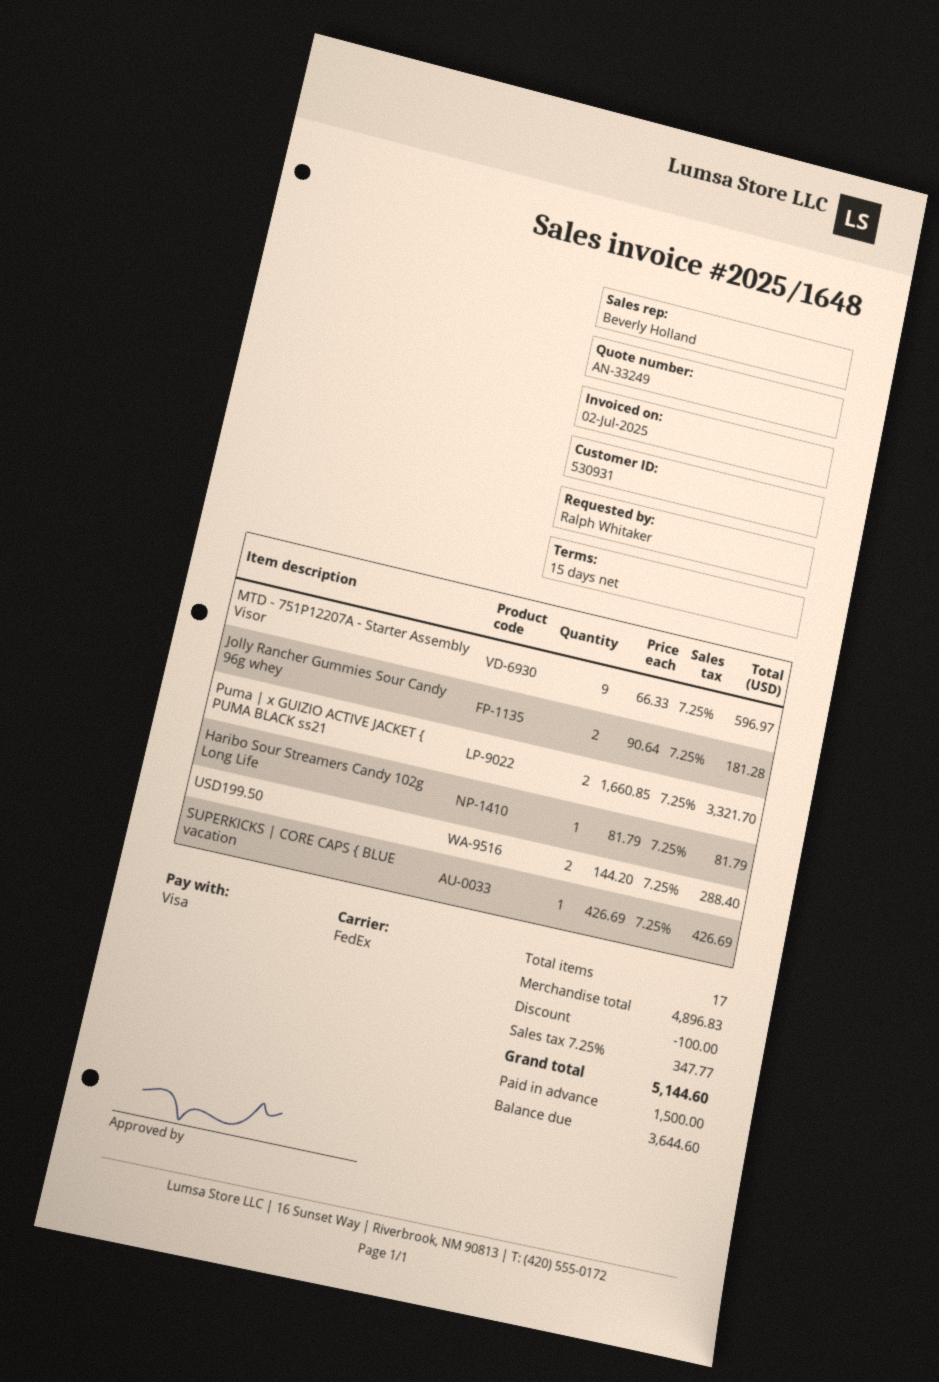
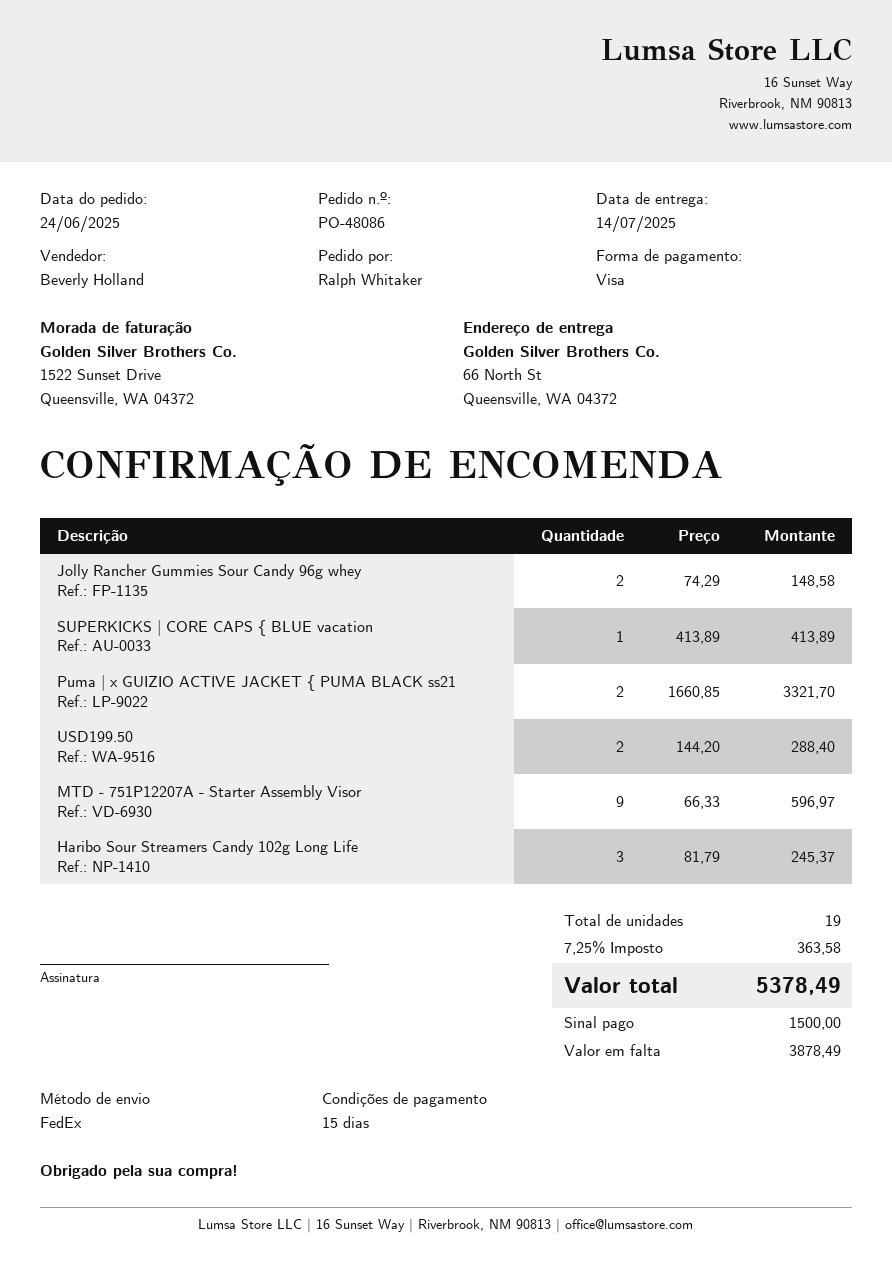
Jolly Rancher Gummies Sour Candy 96g whey: 2 x 90.64 = 181.28 -> 2 x 74.29 = 148.58
Haribo Sour Streamers Candy 102g Long Life: 1 x 81.79 = 81.79 -> 3 x 81.79 = 245.37
SUPERKICKS | CORE CAPS { BLUE vacation: 1 x 426.69 = 426.69 -> 1 x 413.89 = 413.89
total quantity: 17 -> 19
discount: 100.00 -> none
tax: 7.25% = 347.77 -> 7.25% = 363.58
total: 5144.60 -> 5378.49
balance: 3644.60 -> 3878.49

